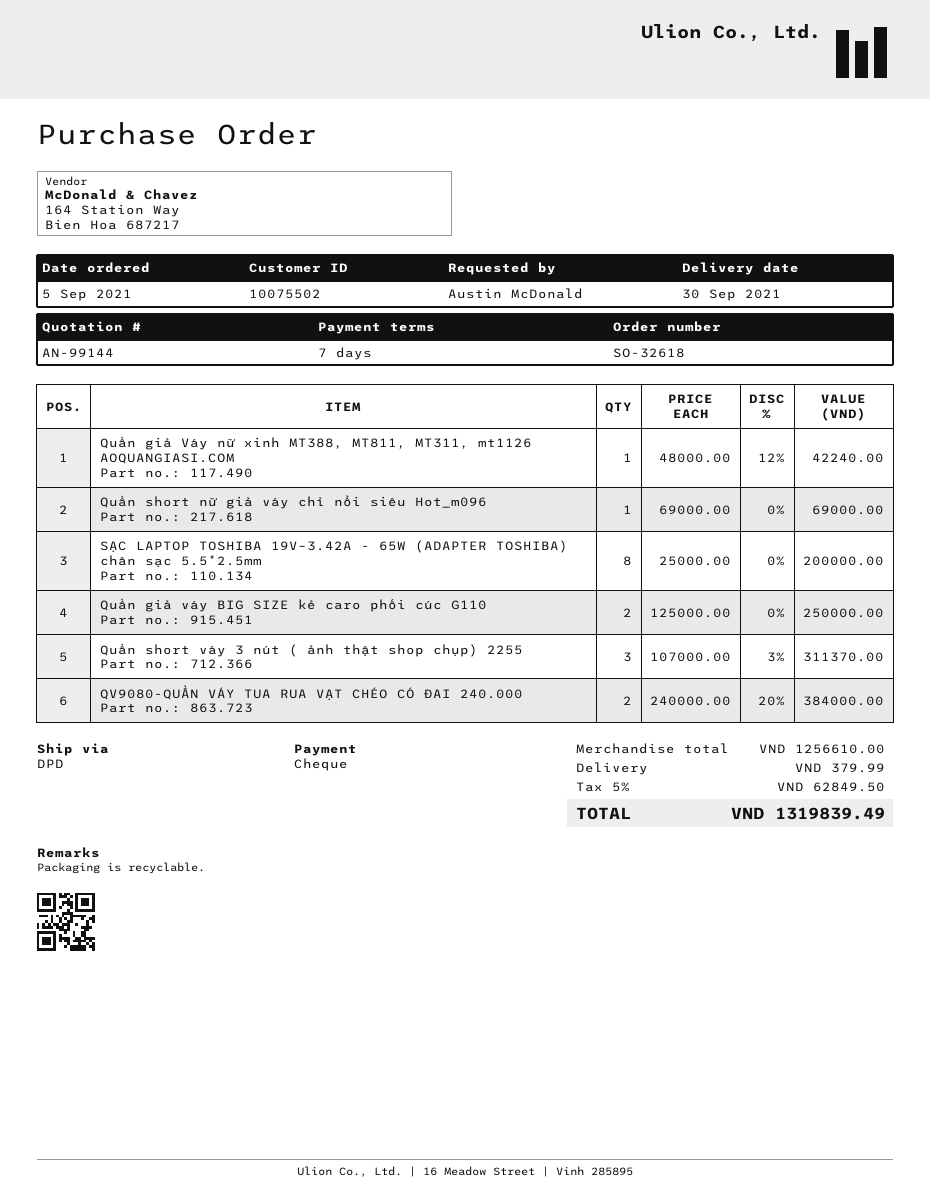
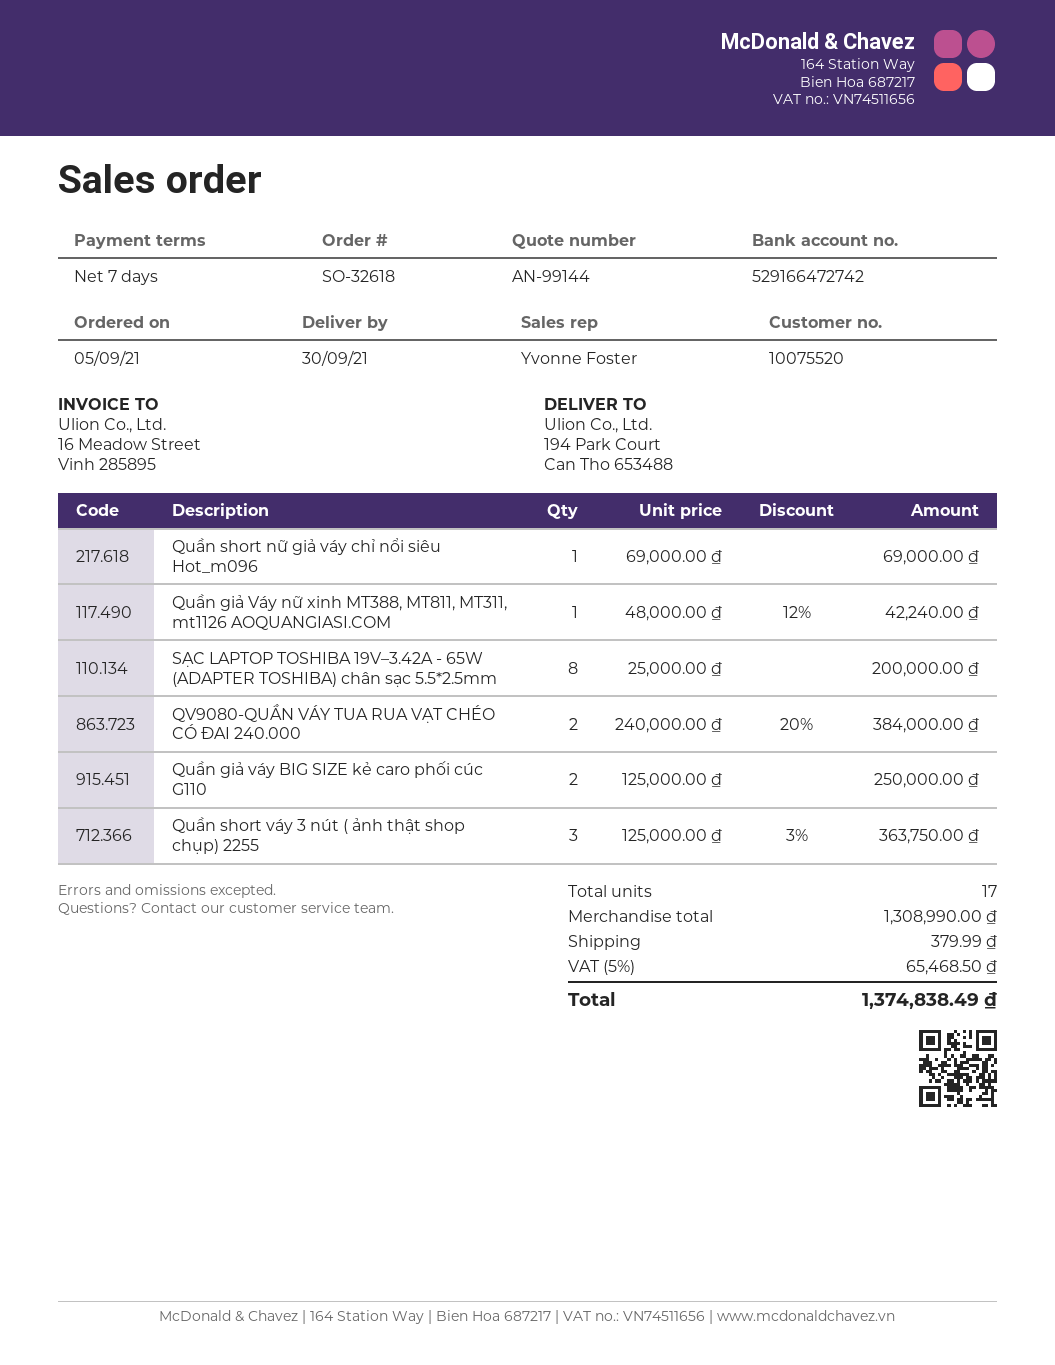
customer number: 10075502 -> 10075520
Quần short váy 3 nút ( ảnh thật shop chụp) 2255: 3 x 107000.00 - 3% = 311370.00 -> 3 x 125000.00 - 3% = 363750.00
subtotal: 1256610.00 -> 1308990.00
tax: 5% = 62849.50 -> 5% = 65468.50
total: 1319839.49 -> 1374838.49

